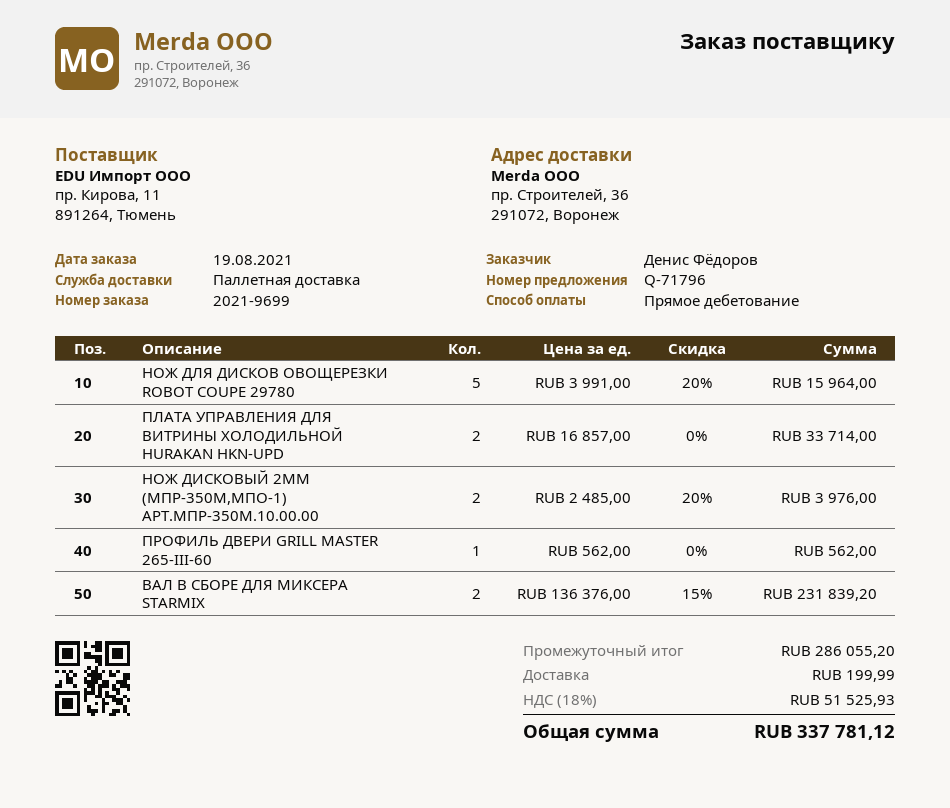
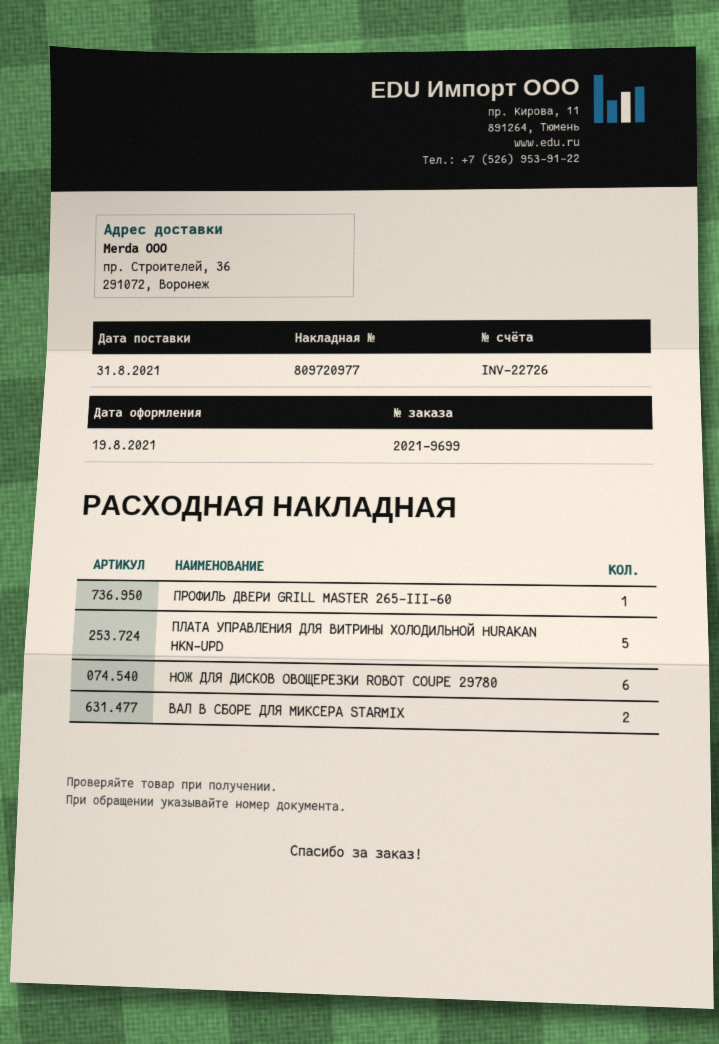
НОЖ ДЛЯ ДИСКОВ ОВОЩЕРЕЗКИ ROBOT COUPE 29780: 5 -> 6
ПЛАТА УПРАВЛЕНИЯ ДЛЯ ВИТРИНЫ ХОЛОДИЛЬНОЙ HURAKAN HKN-UPD: 2 -> 5
НОЖ ДИСКОВЫЙ 2ММ (МПР-350М,МПО-1) АРТ.МПР-350М.10.00.00: 2 -> none

